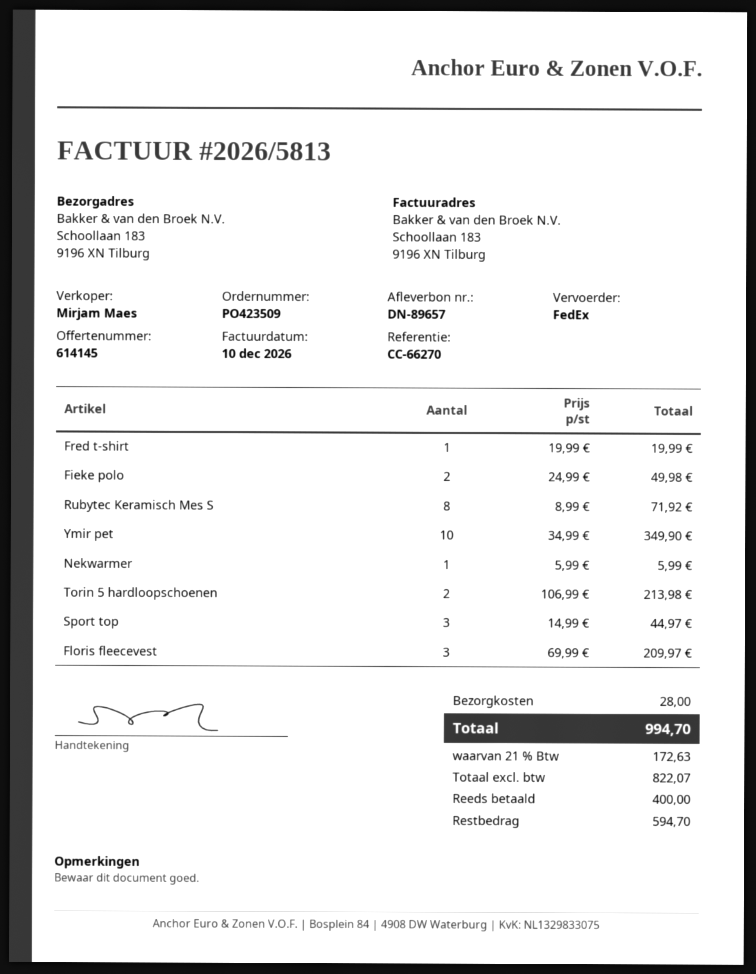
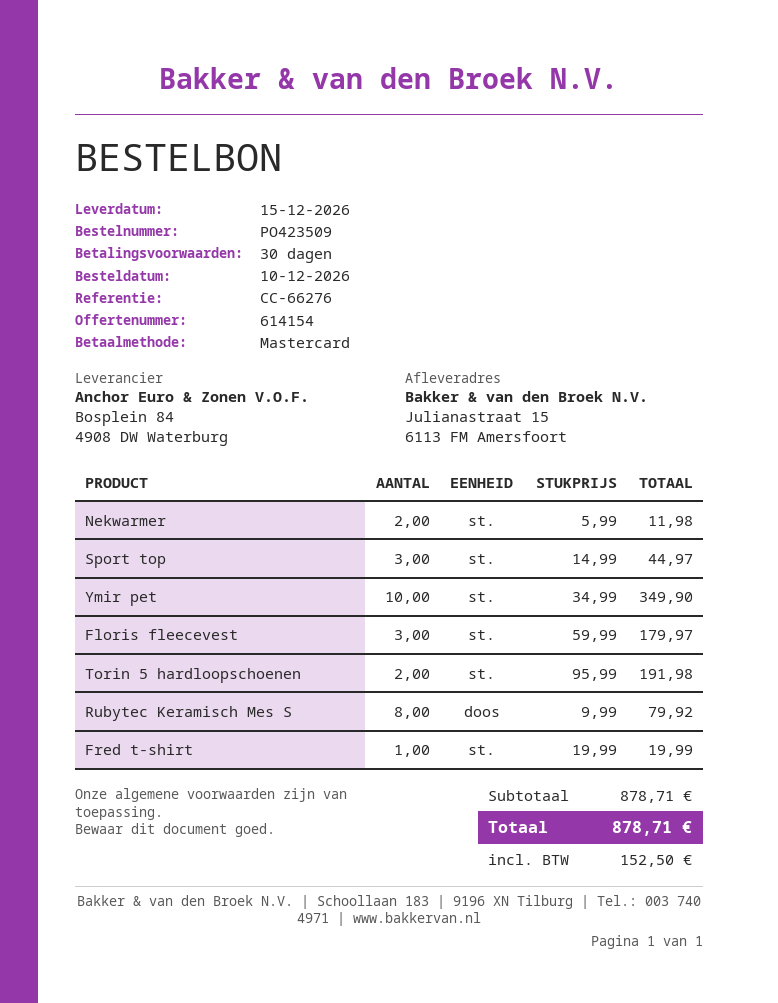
quote number: 614145 -> 614154
reference: CC-66270 -> CC-66276
ship to: Schoollaan 183, 9196 XN Tilburg -> Julianastraat 15, 6113 FM Amersfoort
Fieke polo: 2 x 24.99 = 49.98 -> none
Rubytec Keramisch Mes S: 8 x 8.99 = 71.92 -> 8 x 9.99 = 79.92
Nekwarmer: 1 x 5.99 = 5.99 -> 2 x 5.99 = 11.98
Torin 5 hardloopschoenen: 2 x 106.99 = 213.98 -> 2 x 95.99 = 191.98
Floris fleecevest: 3 x 69.99 = 209.97 -> 3 x 59.99 = 179.97
shipping: 28.00 -> none
tax: 172.63 -> 152.50
total: 994.70 -> 878.71

